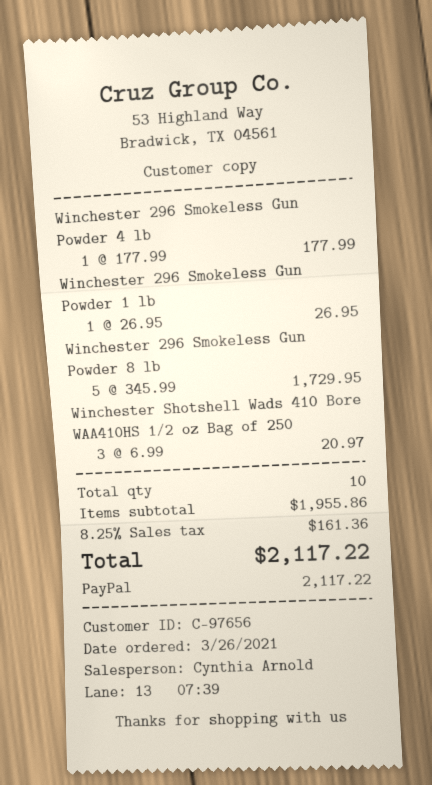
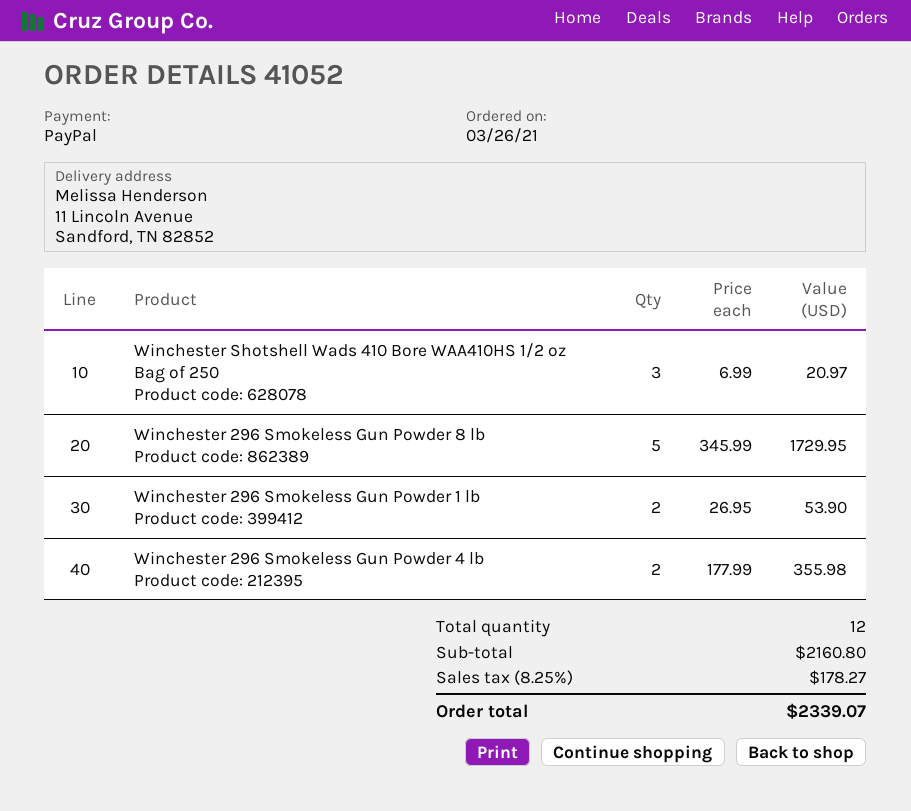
Winchester 296 Smokeless Gun Powder 4 lb: 1 x 177.99 = 177.99 -> 2 x 177.99 = 355.98
Winchester 296 Smokeless Gun Powder 1 lb: 1 x 26.95 = 26.95 -> 2 x 26.95 = 53.90
total quantity: 10 -> 12
subtotal: 1955.86 -> 2160.80
tax: 8.25% = 161.36 -> 8.25% = 178.27
total: 2117.22 -> 2339.07

